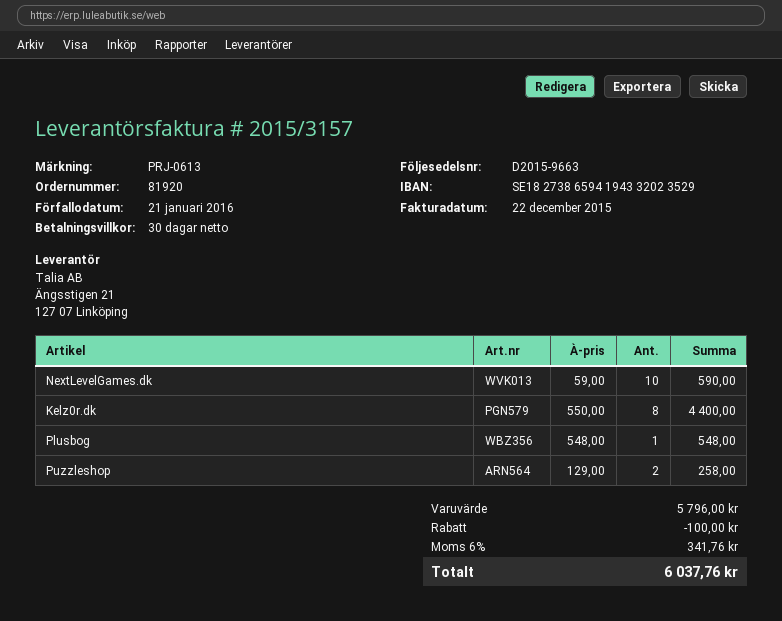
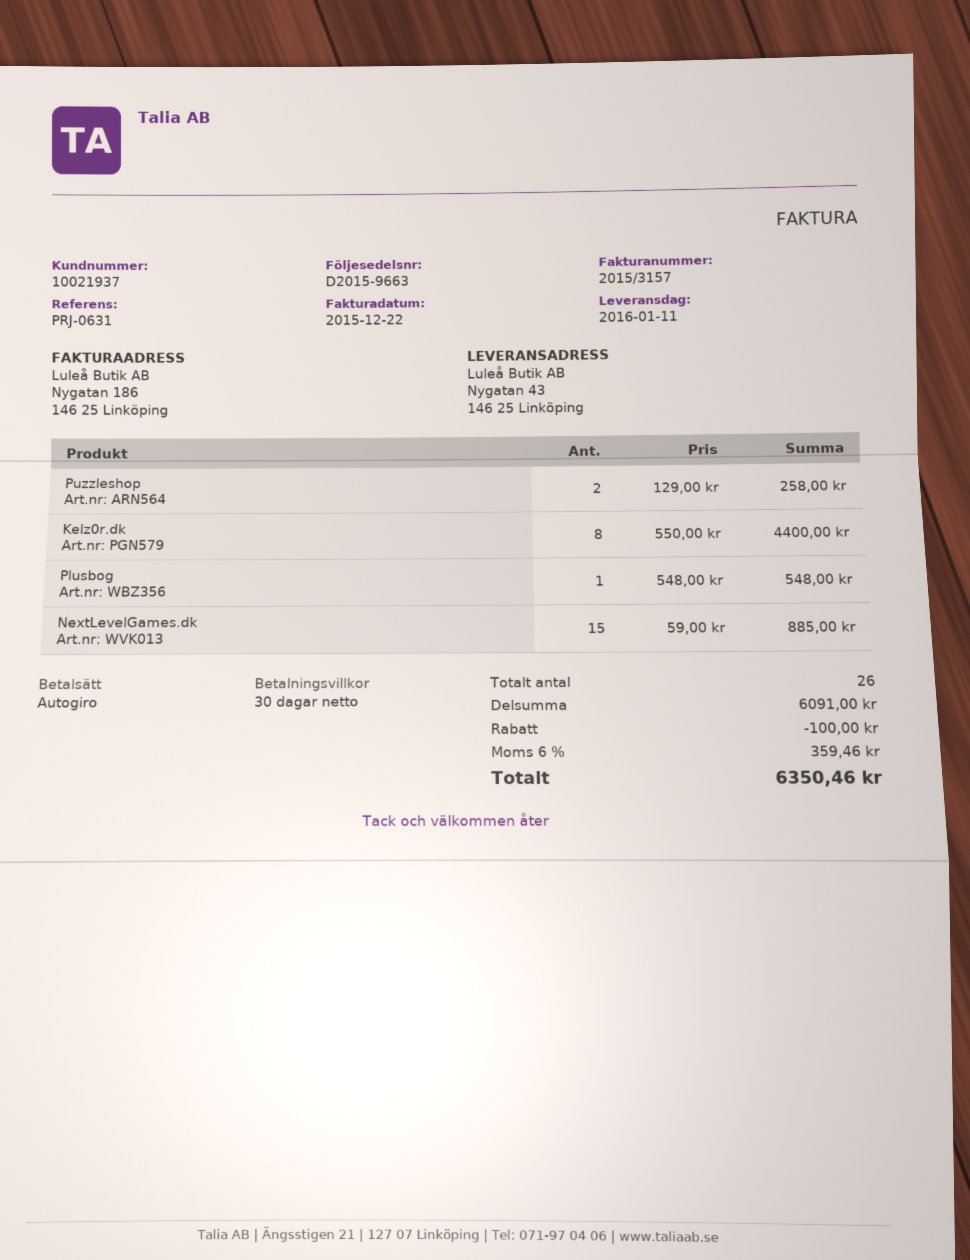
reference: PRJ-0613 -> PRJ-0631
NextLevelGames.dk: 10 x 59.00 = 590.00 -> 15 x 59.00 = 885.00
subtotal: 5796.00 -> 6091.00
tax: 6% = 341.76 -> 6% = 359.46
total: 6037.76 -> 6350.46

